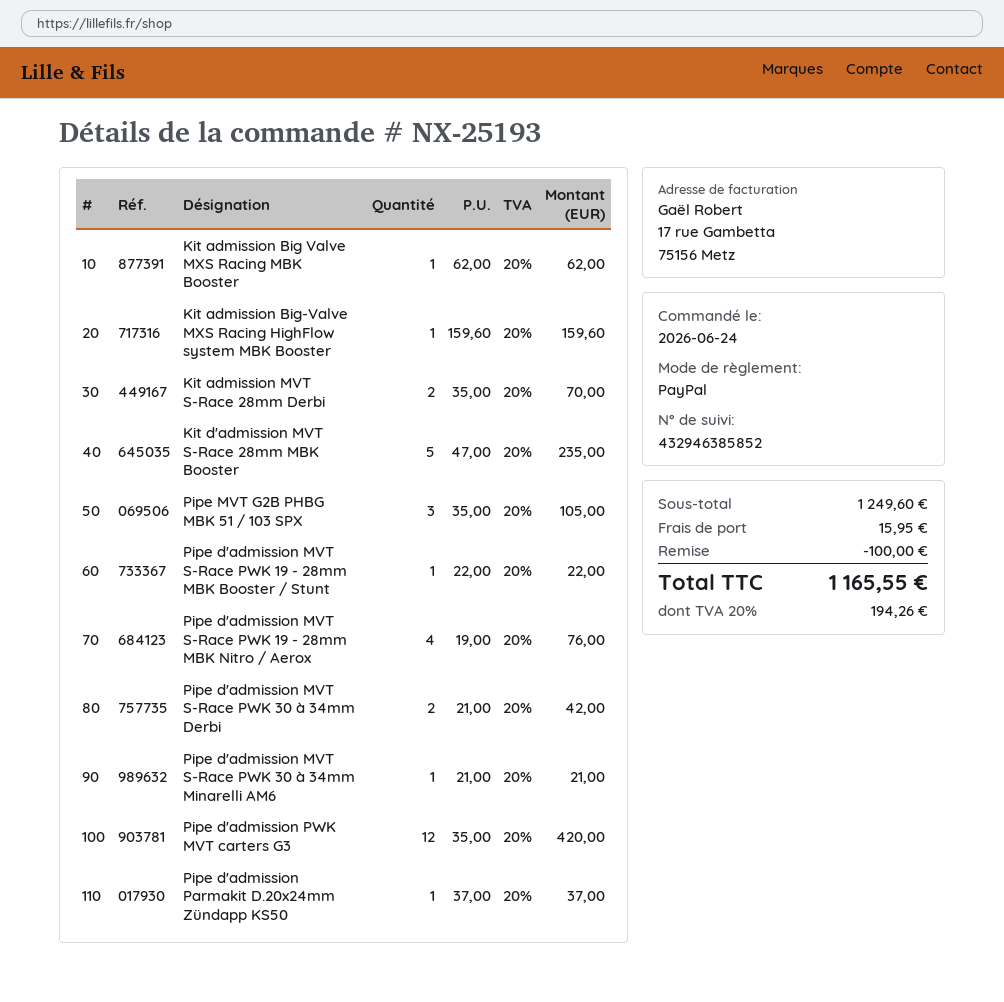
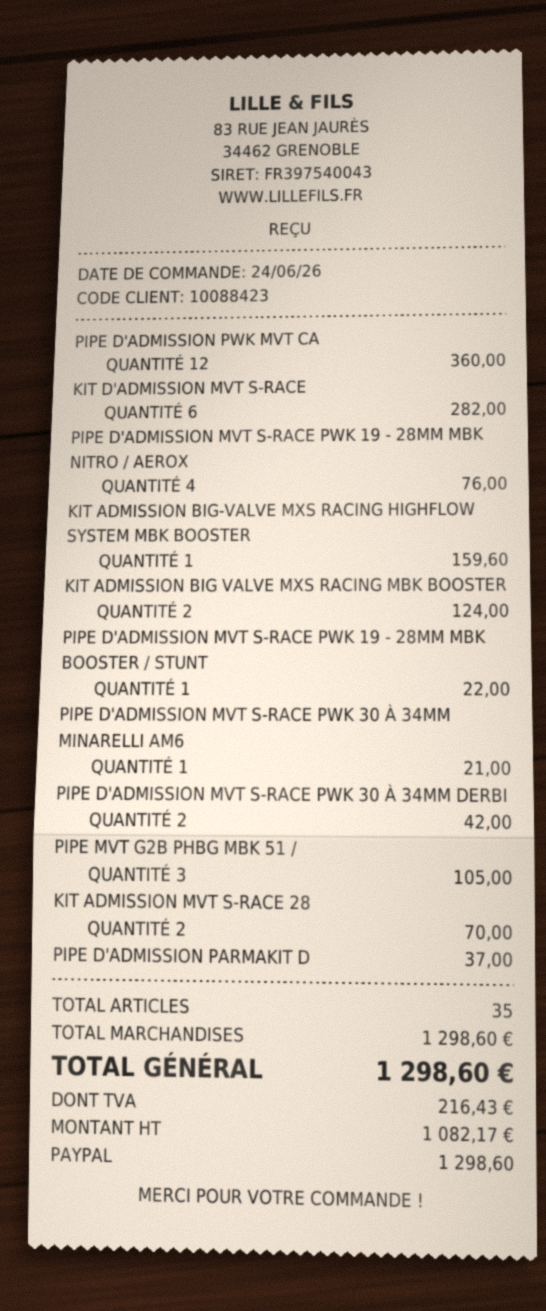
Kit admission Big Valve MXS Racing MBK Booster: 1 for 62.00 -> 2 for 124.00
Kit d'admission MVT S-Race 28mm MBK Booster: 5 for 235.00 -> 6 for 282.00
Pipe d'admission PWK MVT carters G3: 12 for 420.00 -> 12 for 360.00
subtotal: 1249.60 -> 1298.60
discount: 100.00 -> none
shipping: 15.95 -> none
tax: 194.26 -> 216.43
total: 1165.55 -> 1298.60

